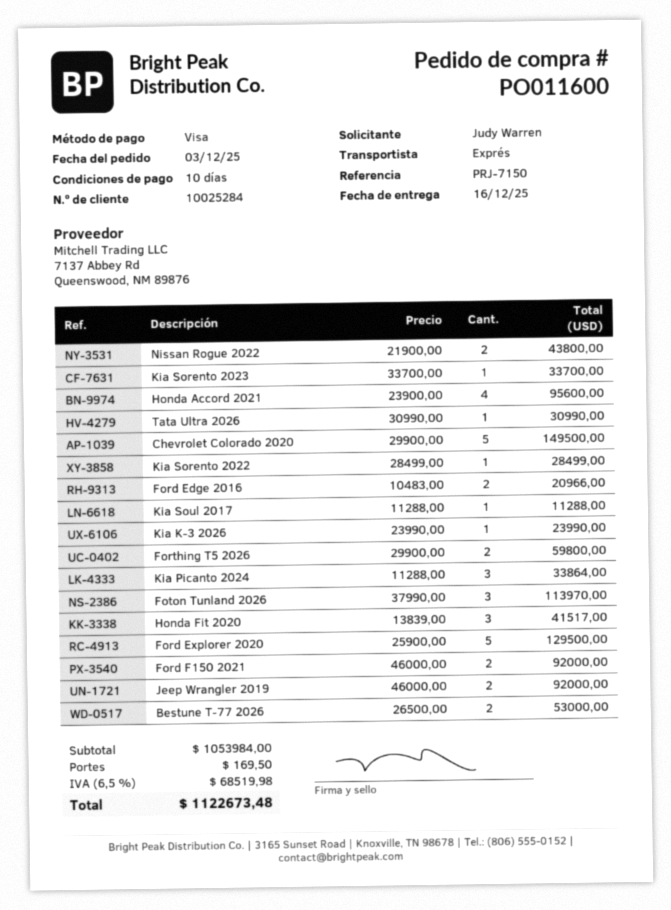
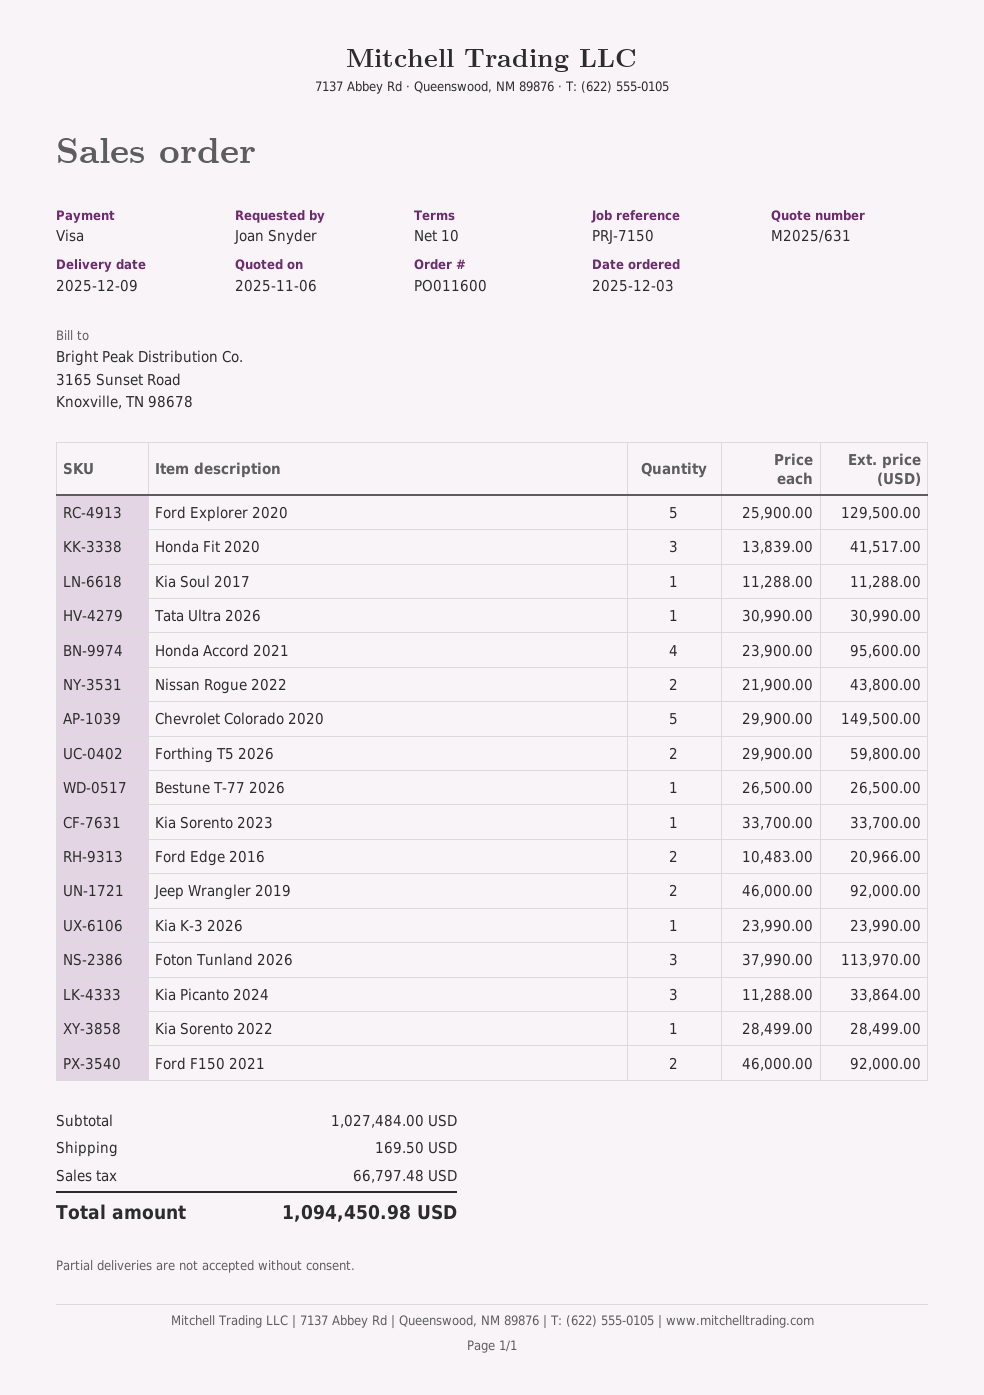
delivery date: 2025-12-16 -> 2025-12-09
ordered by: Judy Warren -> Joan Snyder
Bestune T-77 2026: 2 x 26500.00 = 53000.00 -> 1 x 26500.00 = 26500.00
subtotal: 1053984.00 -> 1027484.00
tax: 68519.98 -> 66797.48
total: 1122673.48 -> 1094450.98

